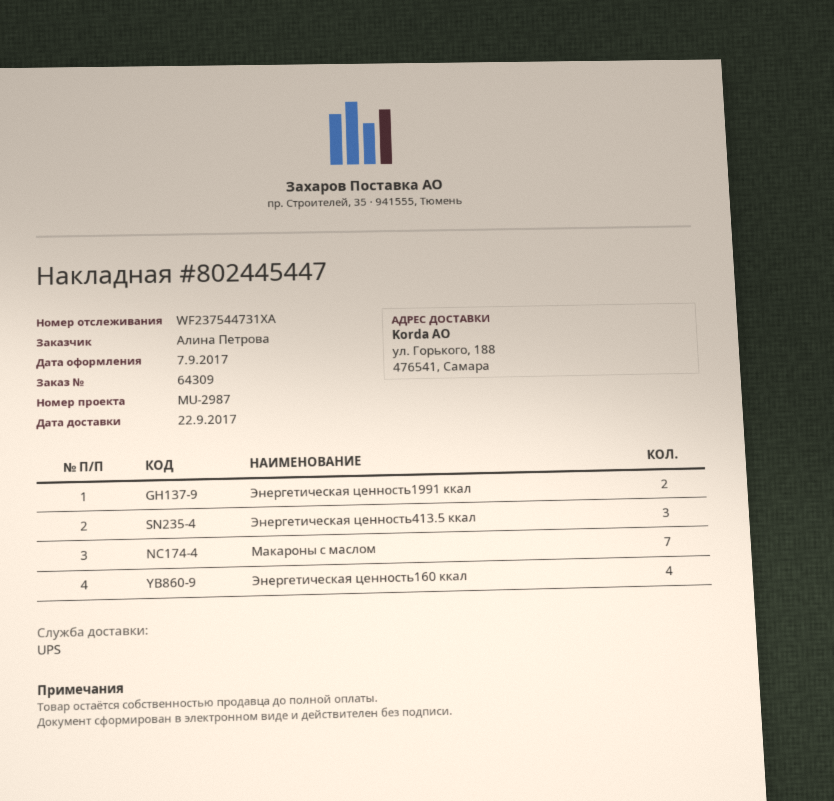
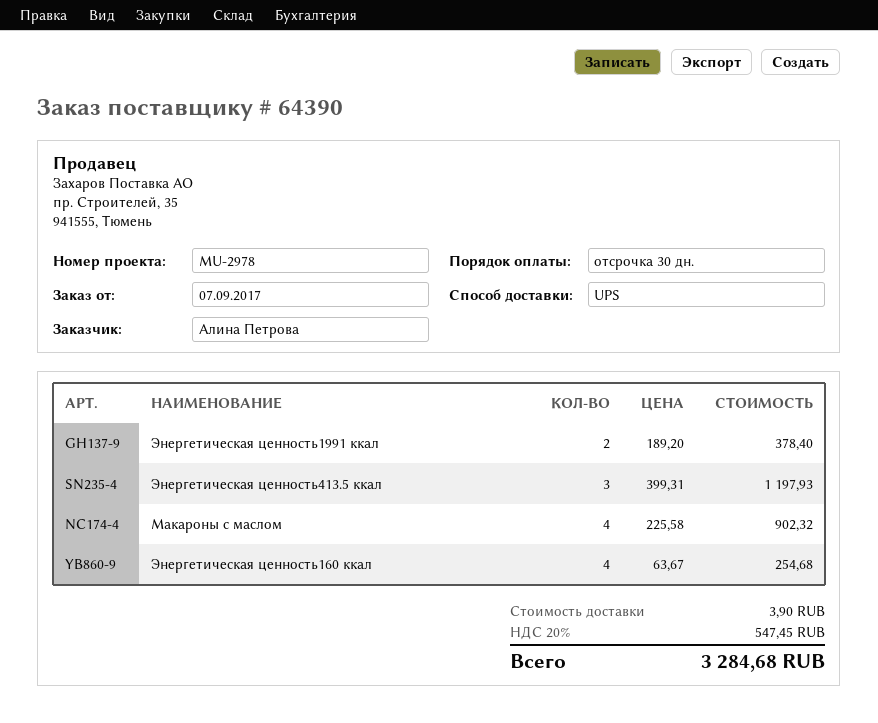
order number: 64309 -> 64390
reference: MU-2987 -> MU-2978
Макароны с маслом: 7 -> 4

